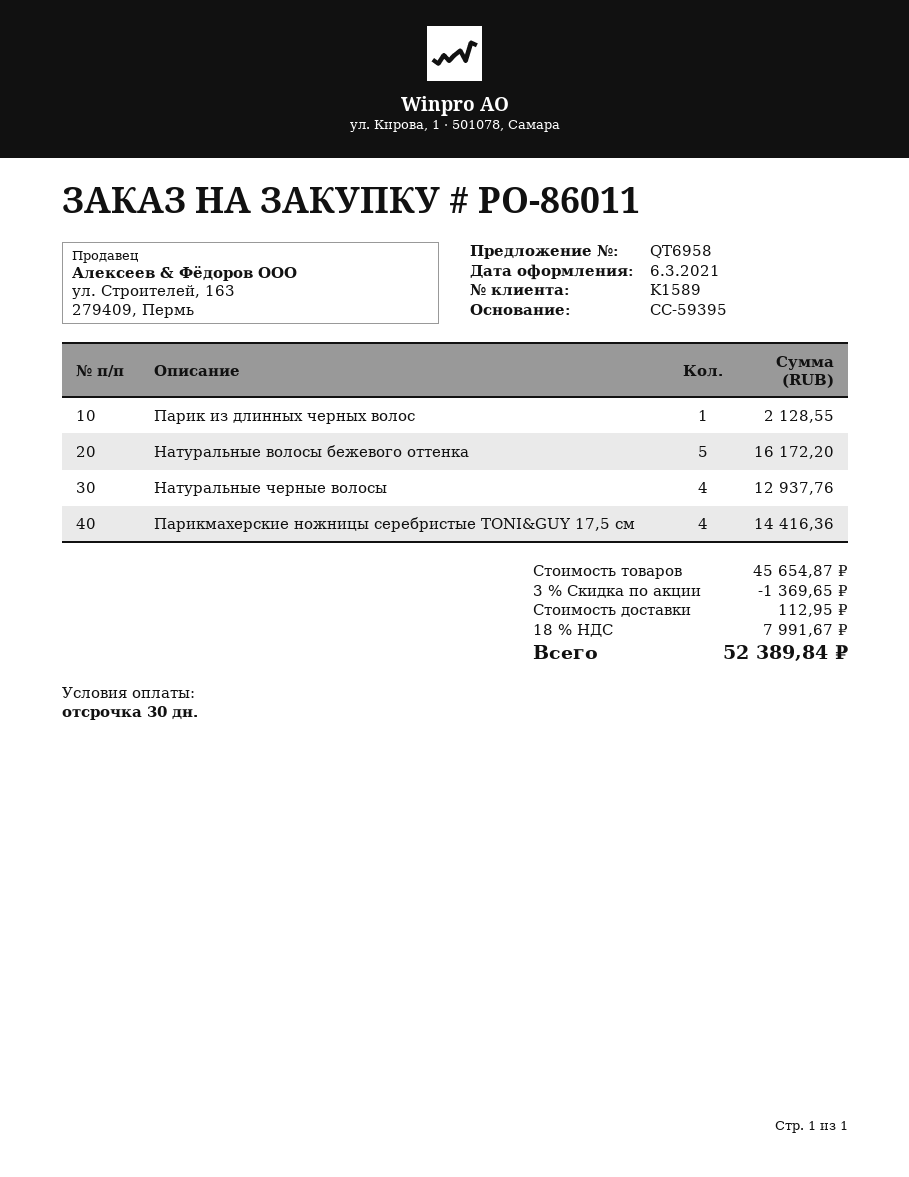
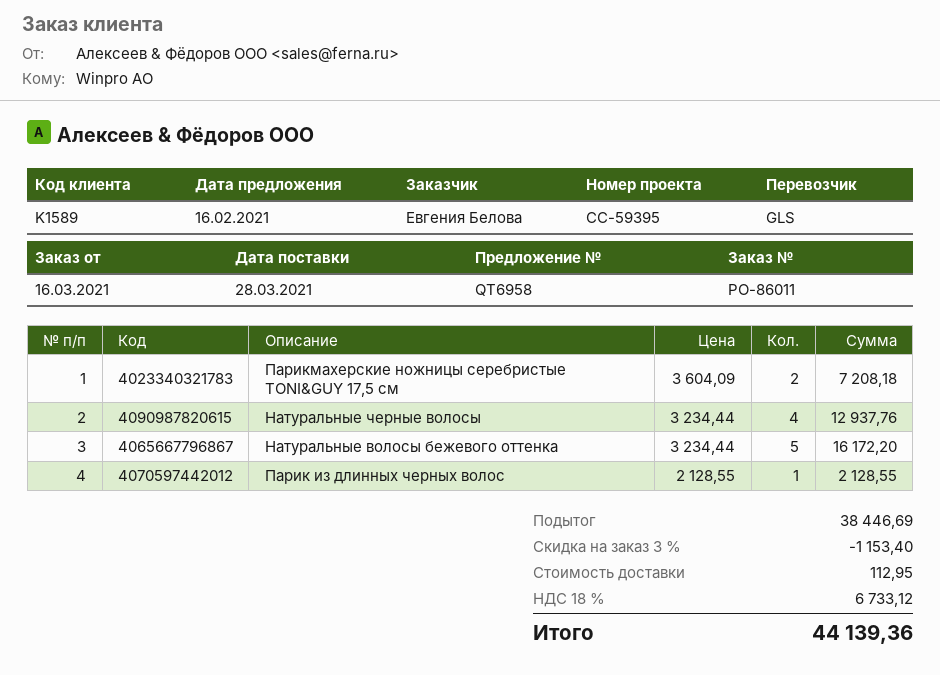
order date: 2021-03-06 -> 2021-03-16
Парикмахерские ножницы серебристые TONI&GUY 17,5 см: 4 for 14416.36 -> 2 for 7208.18
subtotal: 45654.87 -> 38446.69
discount: 3% = 1369.65 -> 3% = 1153.40
tax: 18% = 7991.67 -> 18% = 6733.12
total: 52389.84 -> 44139.36

